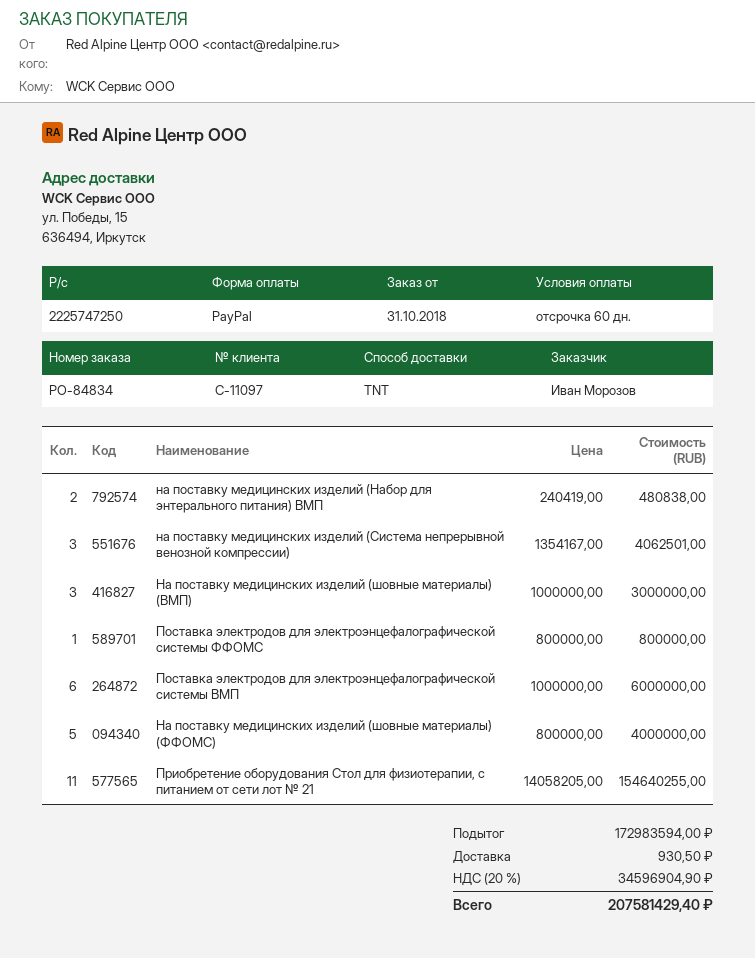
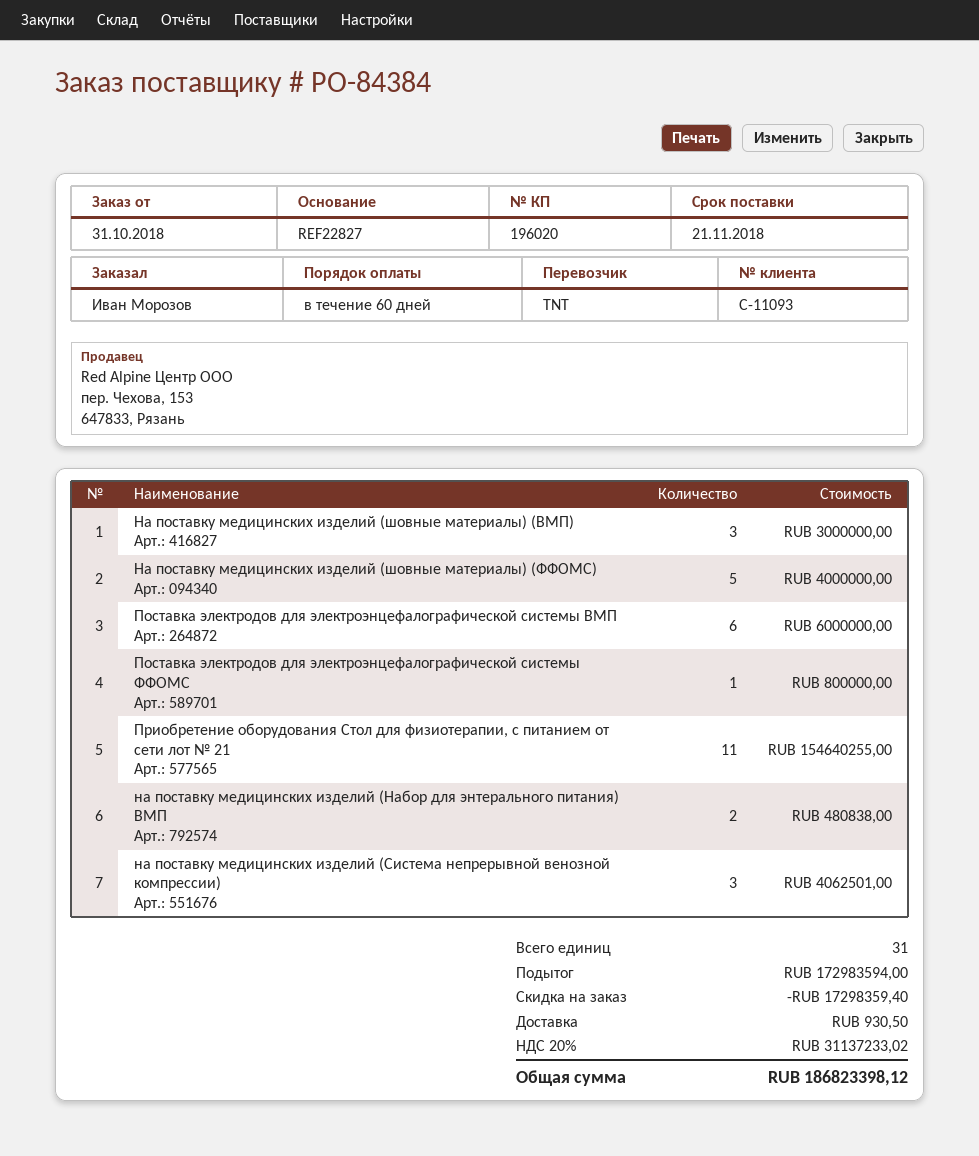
order number: PO-84834 -> PO-84384
customer number: C-11097 -> C-11093
discount: none -> 17298359.40
tax: 20% = 34596904.90 -> 20% = 31137233.02
total: 207581429.40 -> 186823398.12

